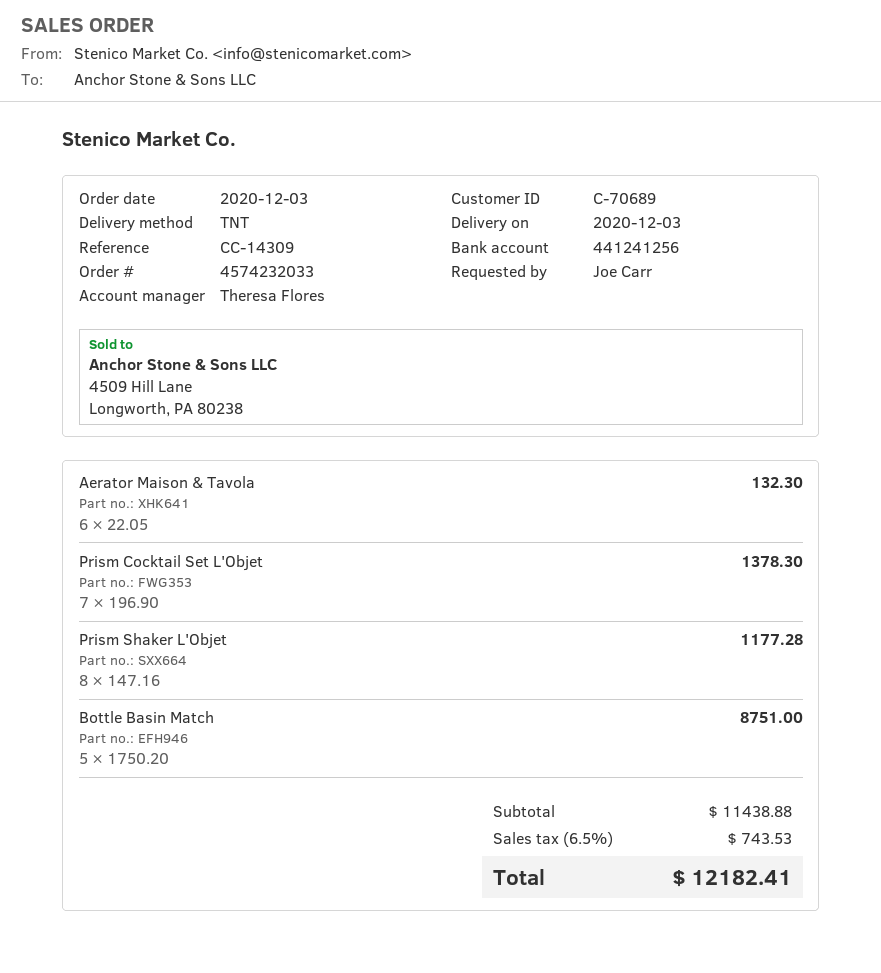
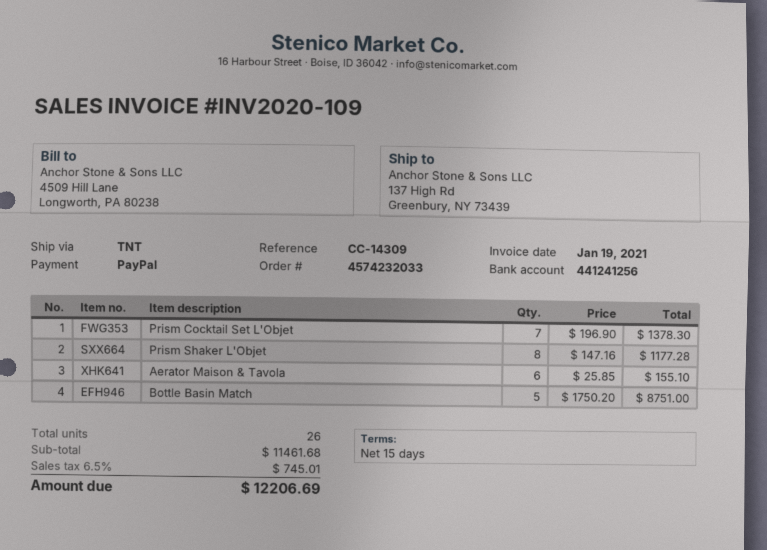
Aerator Maison & Tavola: 6 x 22.05 = 132.30 -> 6 x 25.85 = 155.10
subtotal: 11438.88 -> 11461.68
tax: 6.5% = 743.53 -> 6.5% = 745.01
total: 12182.41 -> 12206.69

